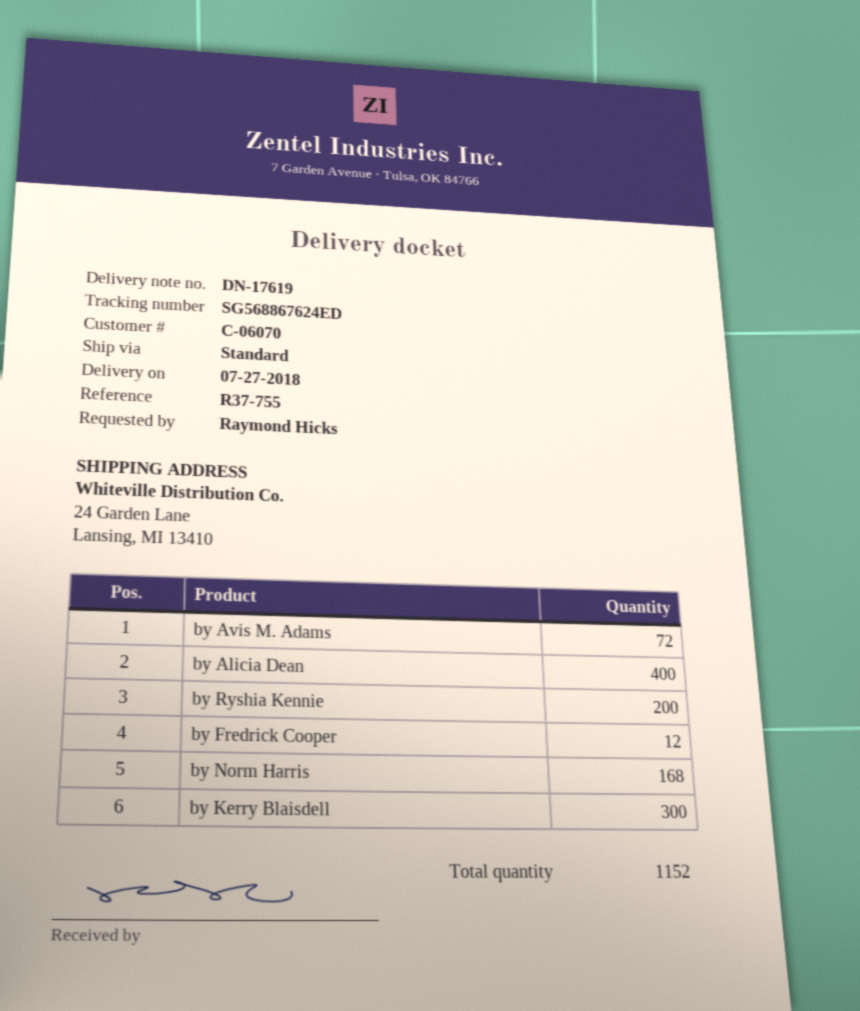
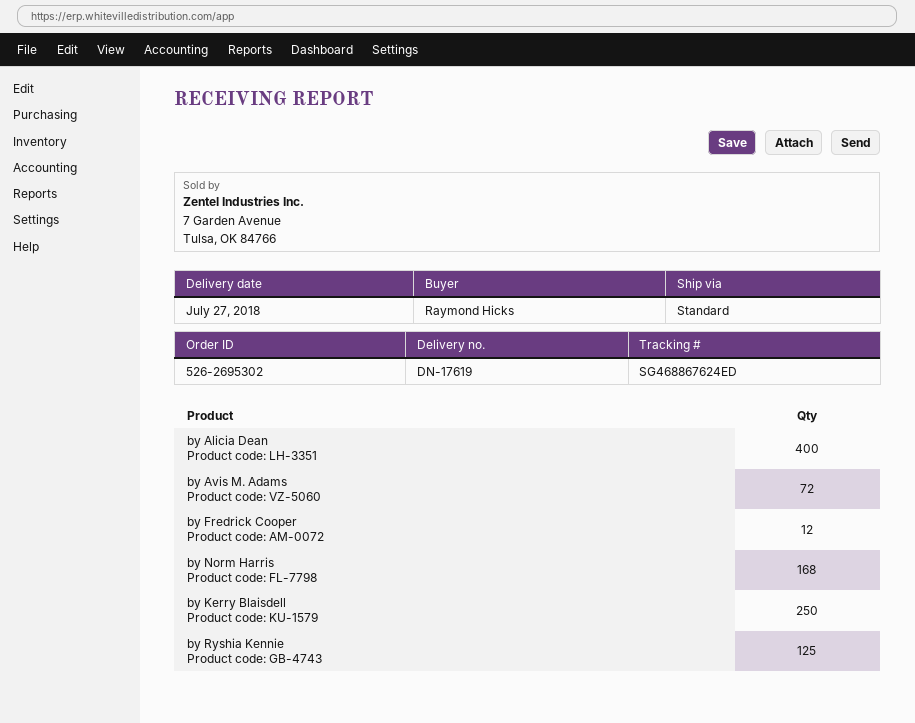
tracking number: SG568867624ED -> SG468867624ED
by Ryshia Kennie: 200 -> 125
by Kerry Blaisdell: 300 -> 250

